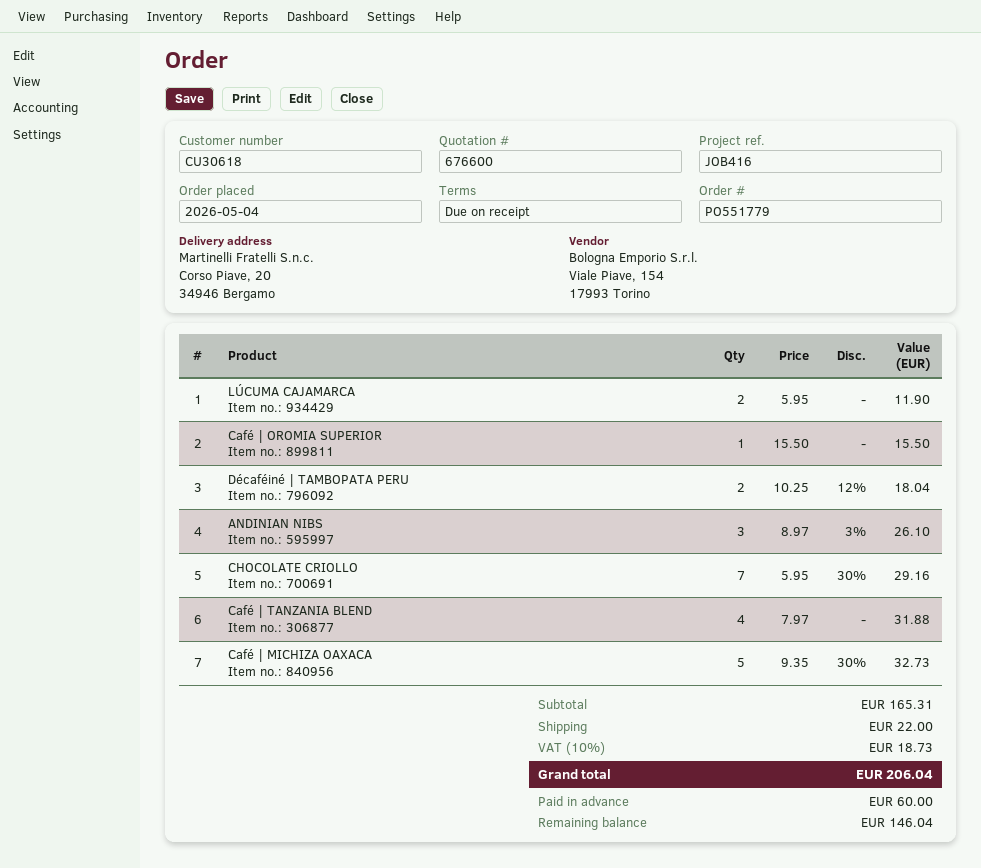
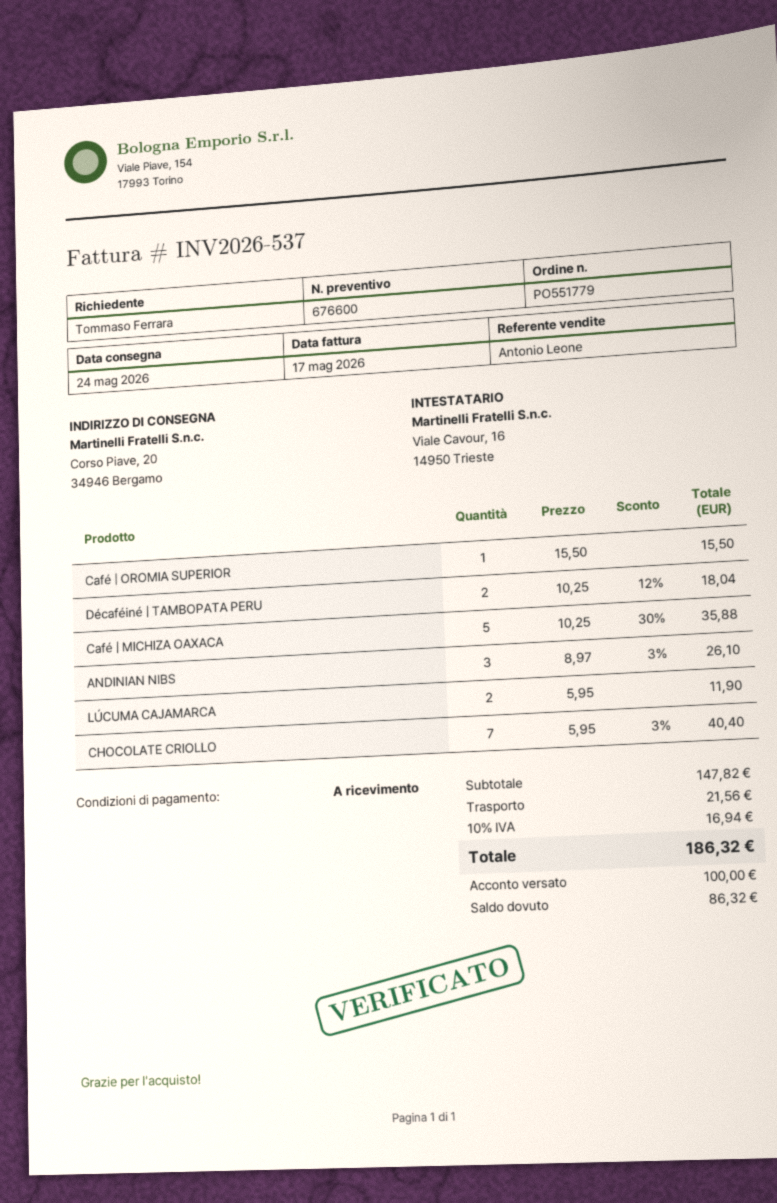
CHOCOLATE CRIOLLO: 7 x 5.95 - 30% = 29.16 -> 7 x 5.95 - 3% = 40.40
Café | TANZANIA BLEND: 4 x 7.97 = 31.88 -> none
Café | MICHIZA OAXACA: 5 x 9.35 - 30% = 32.73 -> 5 x 10.25 - 30% = 35.88
subtotal: 165.31 -> 147.82
shipping: 22.00 -> 21.56
tax: 10% = 18.73 -> 10% = 16.94
total: 206.04 -> 186.32
deposit: 60.00 -> 100.00
balance: 146.04 -> 86.32

